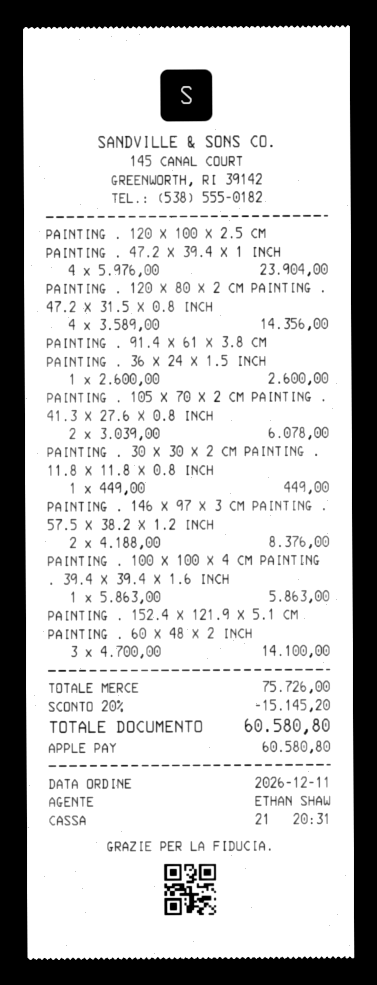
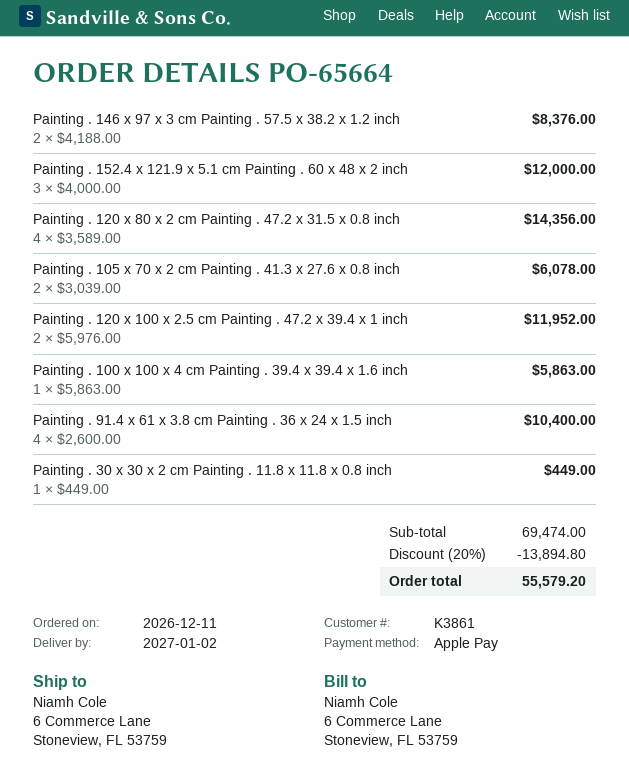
PAINTING . 120 X 100 X 2.5 CM PAINTING . 47.2 X 39.4 X 1 INCH: 4 x 5976.00 = 23904.00 -> 2 x 5976.00 = 11952.00
PAINTING . 91.4 X 61 X 3.8 CM PAINTING . 36 X 24 X 1.5 INCH: 1 x 2600.00 = 2600.00 -> 4 x 2600.00 = 10400.00
PAINTING . 152.4 X 121.9 X 5.1 CM PAINTING . 60 X 48 X 2 INCH: 3 x 4700.00 = 14100.00 -> 3 x 4000.00 = 12000.00
subtotal: 75726.00 -> 69474.00
discount: 20% = 15145.20 -> 20% = 13894.80
total: 60580.80 -> 55579.20

